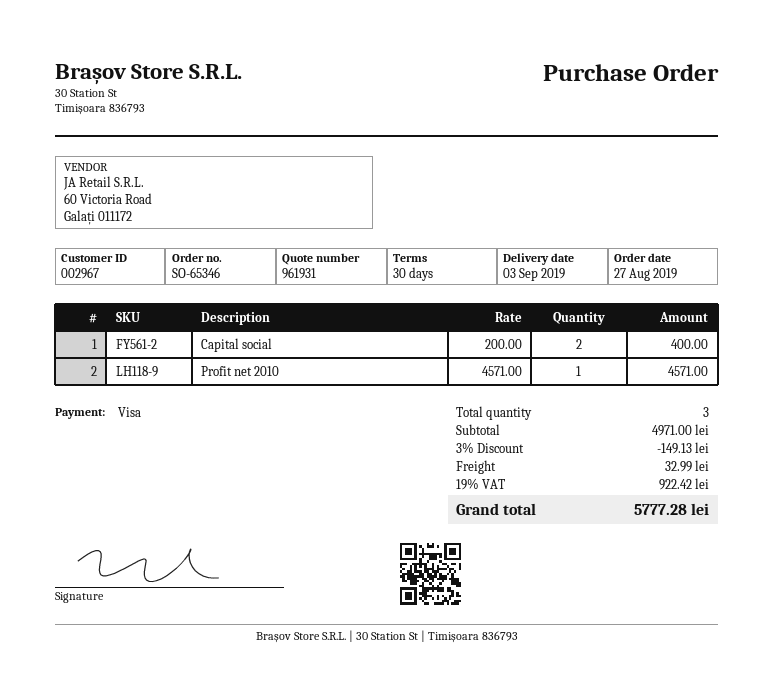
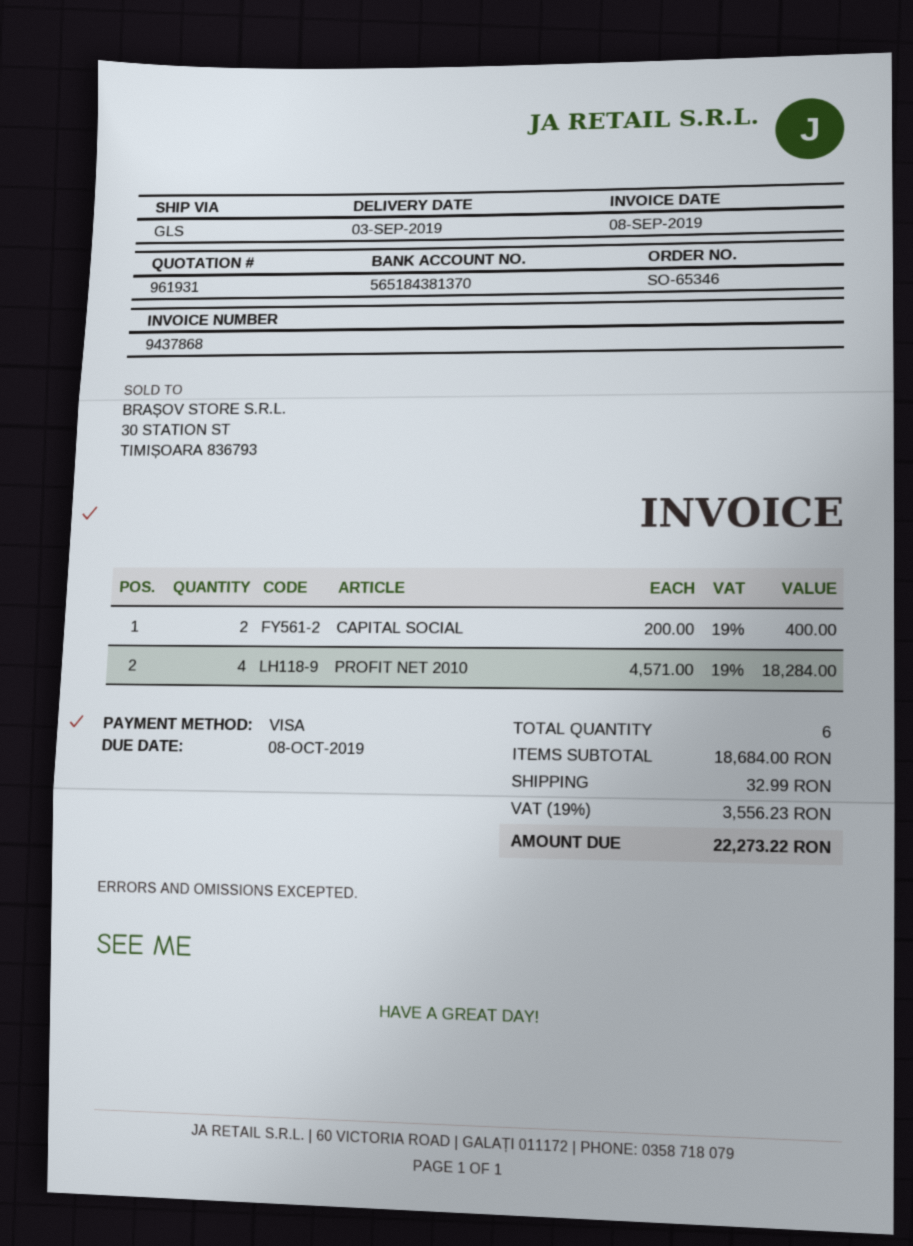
Profit net 2010: 1 x 4571.00 = 4571.00 -> 4 x 4571.00 = 18284.00
total quantity: 3 -> 6
subtotal: 4971.00 -> 18684.00
discount: 3% = 149.13 -> none
tax: 19% = 922.42 -> 19% = 3556.23
total: 5777.28 -> 22273.22

